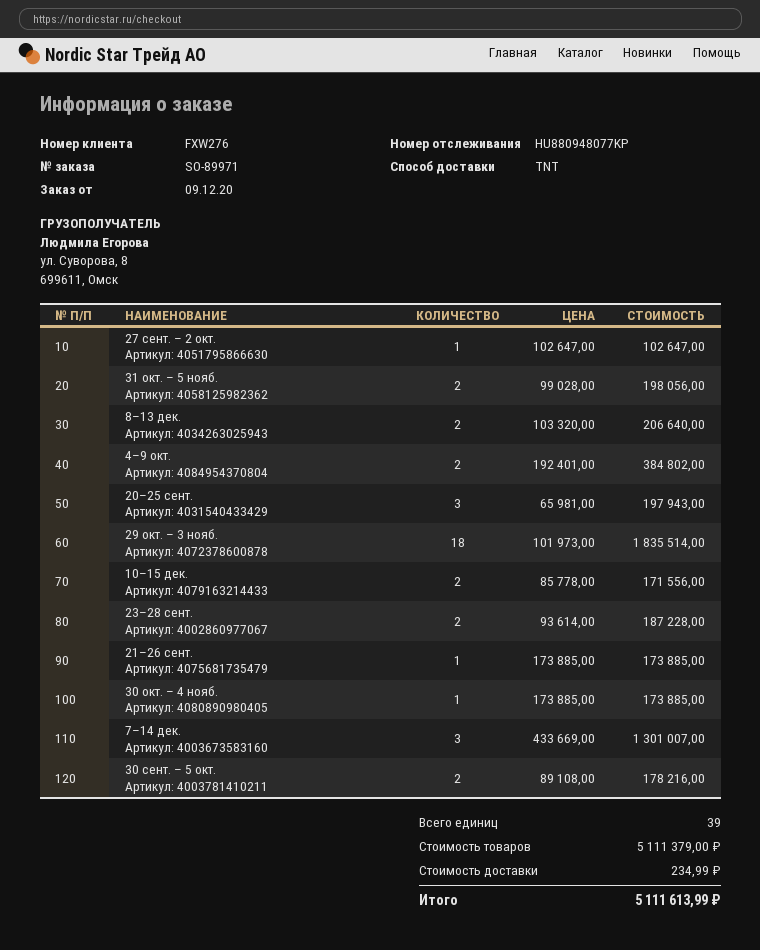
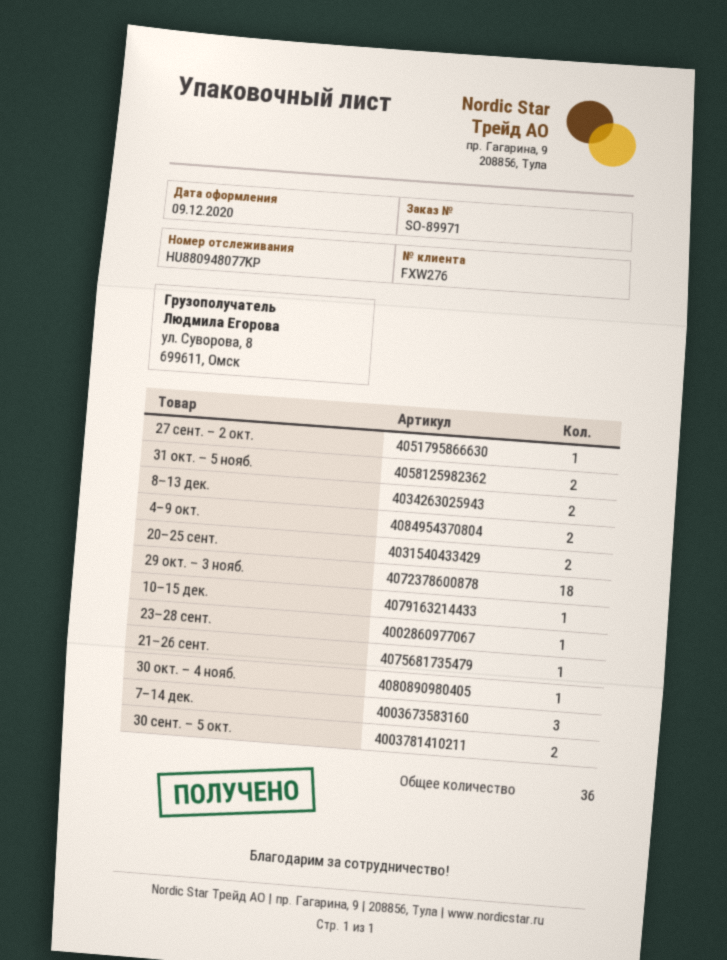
20–25 сент.: 3 -> 2
10–15 дек.: 2 -> 1
23–28 сент.: 2 -> 1
total quantity: 39 -> 36

